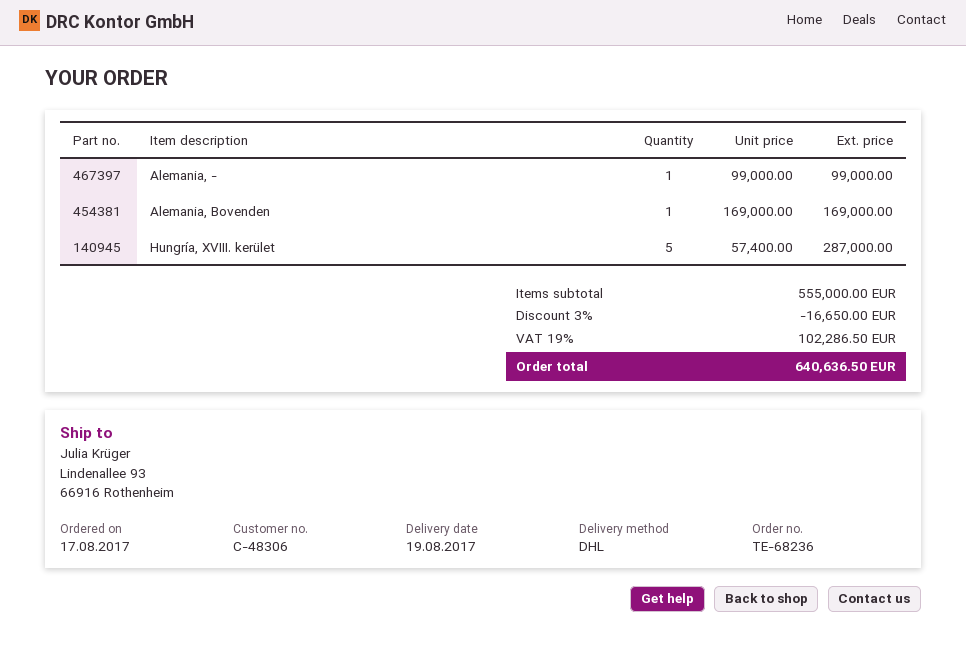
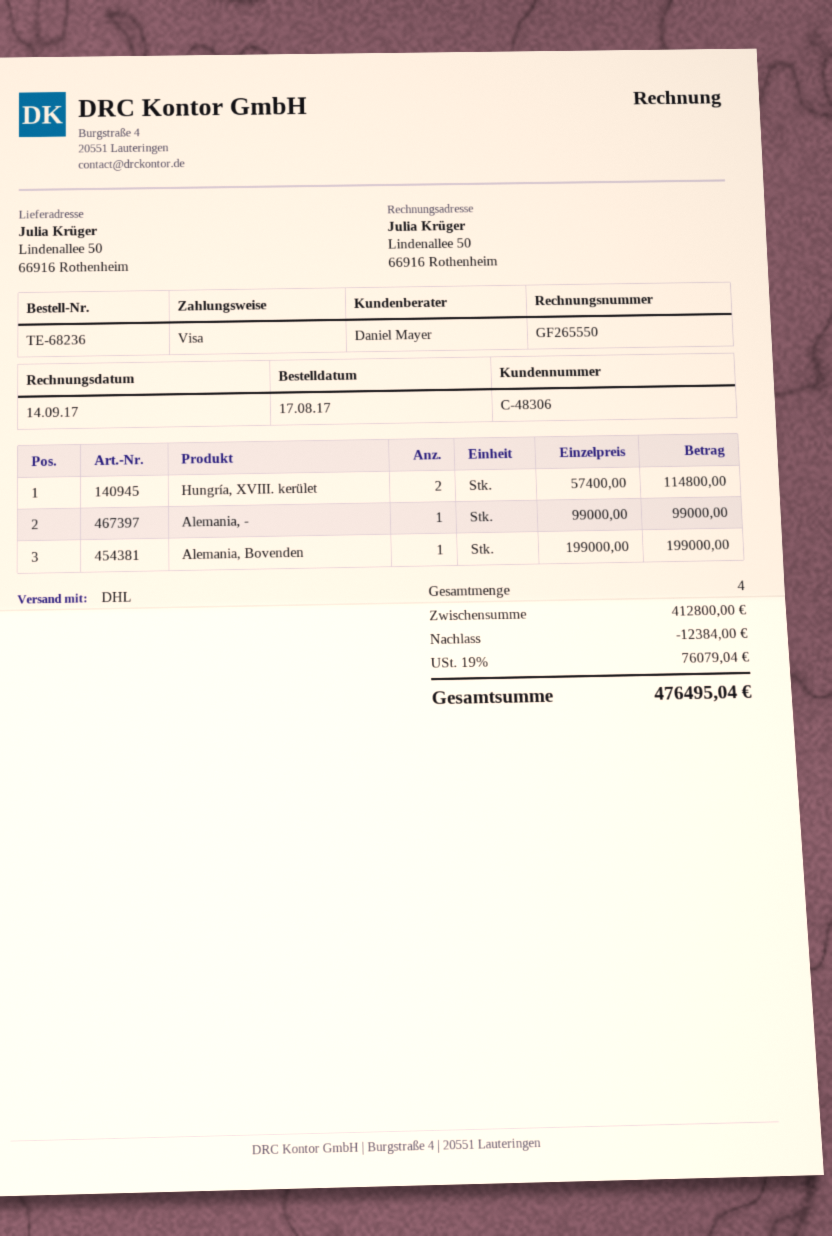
ship to: Lindenallee 93, 66916 Rothenheim -> Lindenallee 50, 66916 Rothenheim
Alemania, Bovenden: 1 x 169000.00 = 169000.00 -> 1 x 199000.00 = 199000.00
Hungría, XVIII. kerület: 5 x 57400.00 = 287000.00 -> 2 x 57400.00 = 114800.00
subtotal: 555000.00 -> 412800.00
discount: 16650.00 -> 12384.00
tax: 19% = 102286.50 -> 19% = 76079.04
total: 640636.50 -> 476495.04

